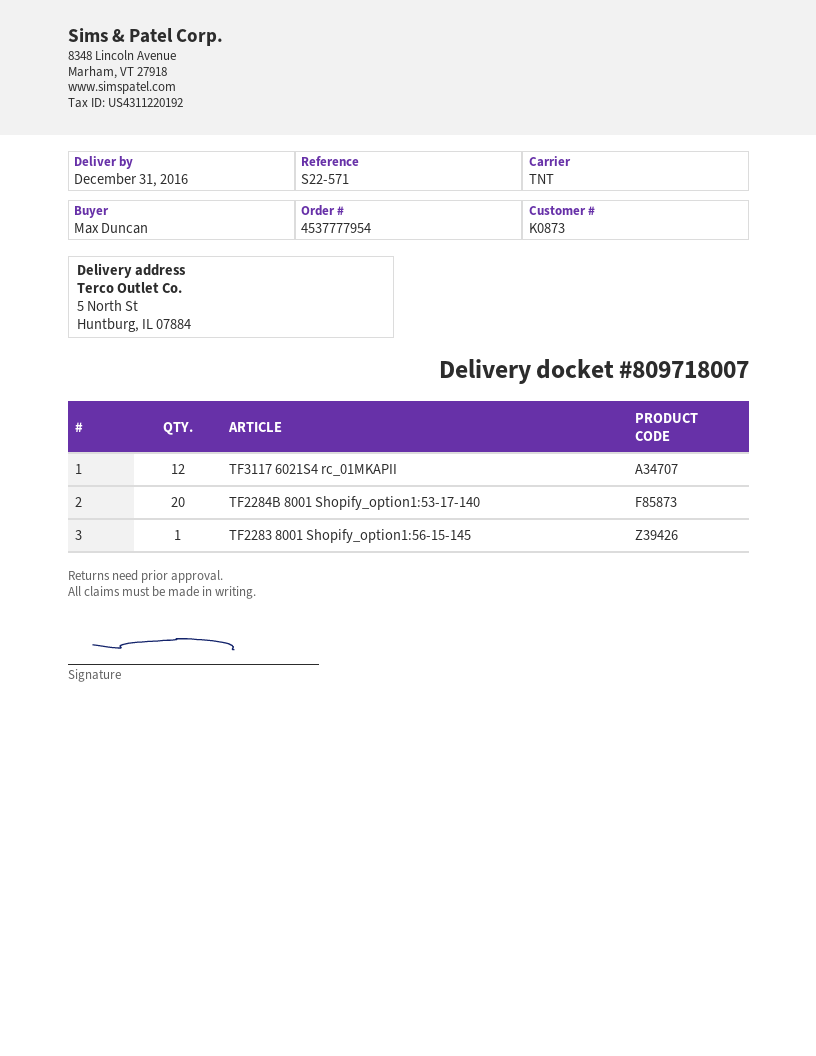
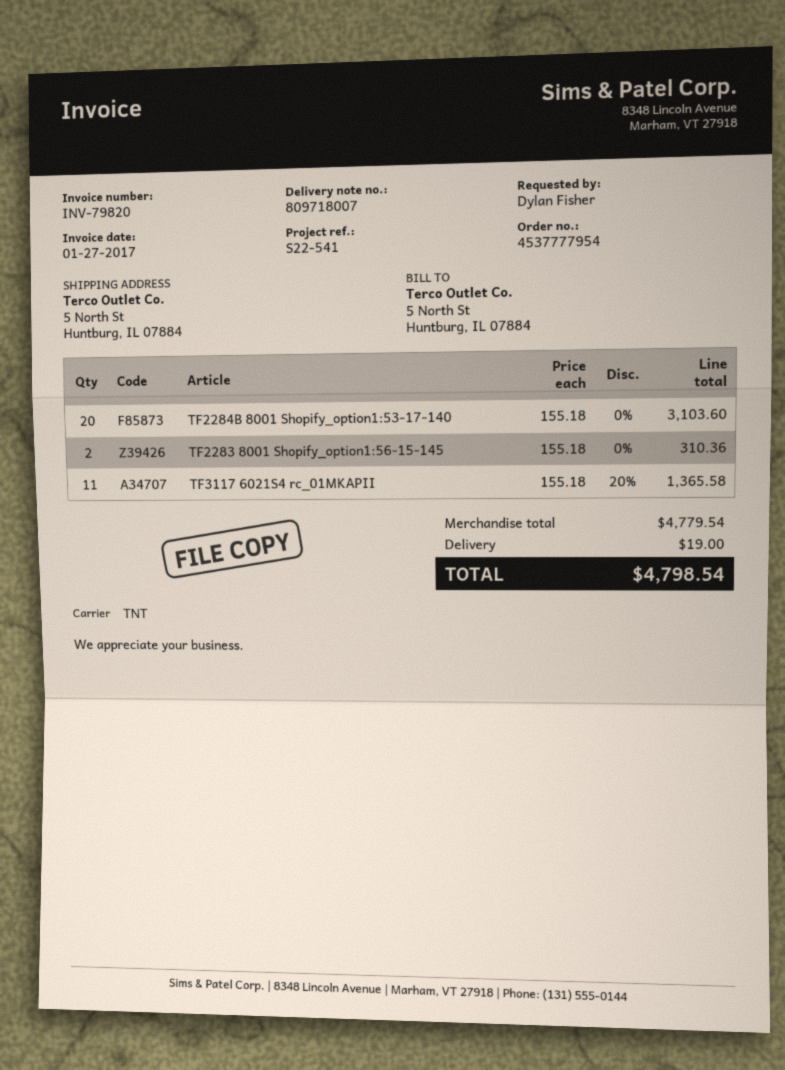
reference: S22-571 -> S22-541
ordered by: Max Duncan -> Dylan Fisher
TF3117 6021S4 rc_01MKAPII: 12 -> 11
TF2283 8001 Shopify_option1:56-15-145: 1 -> 2

